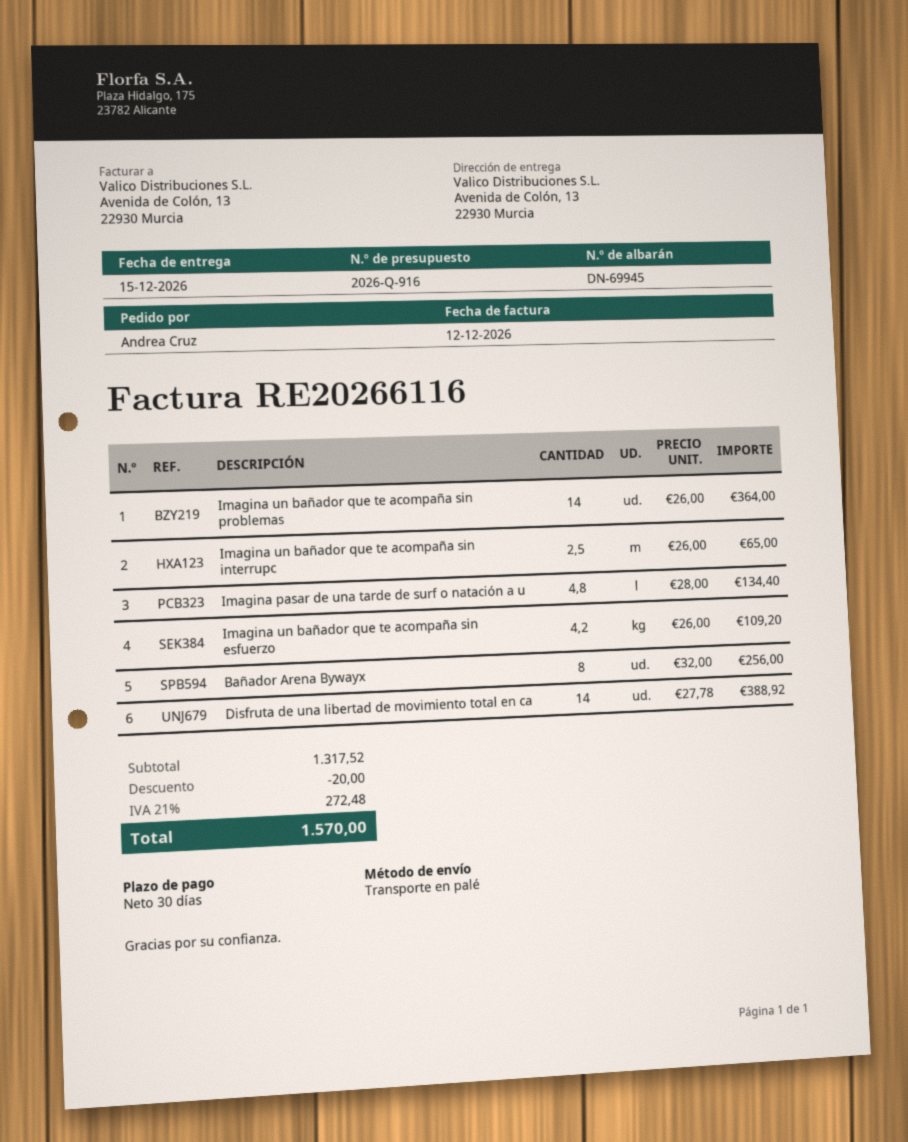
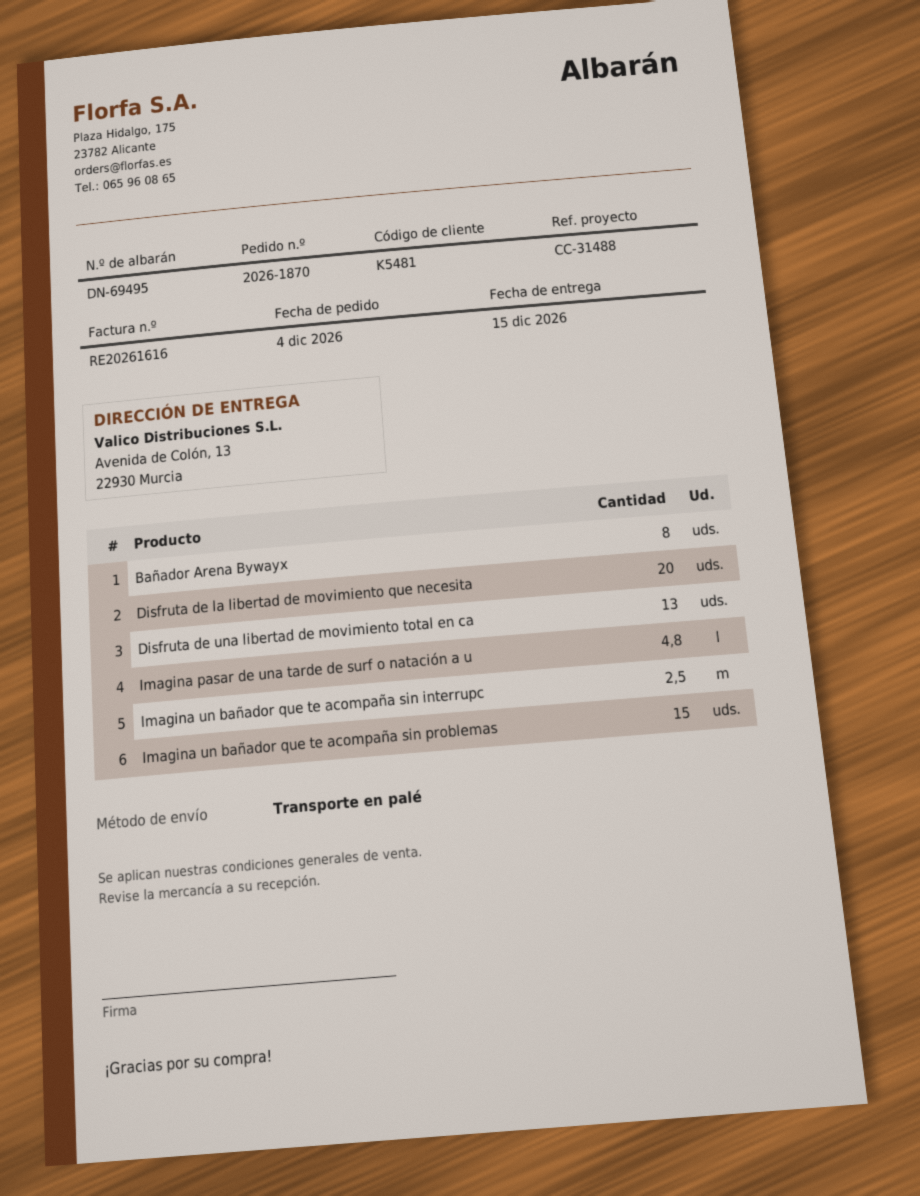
delivery note number: DN-69945 -> DN-69495
invoice number: RE20266116 -> RE20261616
Imagina un bañador que te acompaña sin problemas: 14 -> 15
Imagina un bañador que te acompaña sin esfuerzo: 4.2 -> none
Disfruta de una libertad de movimiento total en ca: 14 -> 13
Disfruta de la libertad de movimiento que necesita: none -> 20

